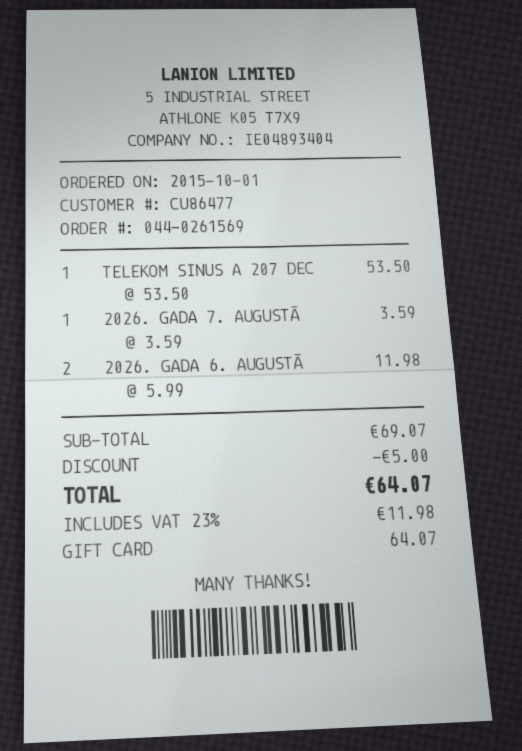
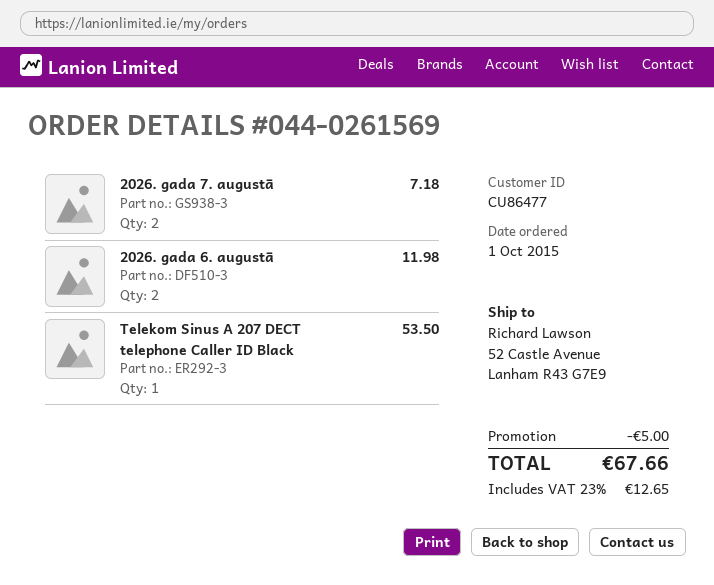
2026. GADA 7. AUGUSTĀ: 1 for 3.59 -> 2 for 7.18
tax: 23% = 11.98 -> 23% = 12.65
total: 64.07 -> 67.66

